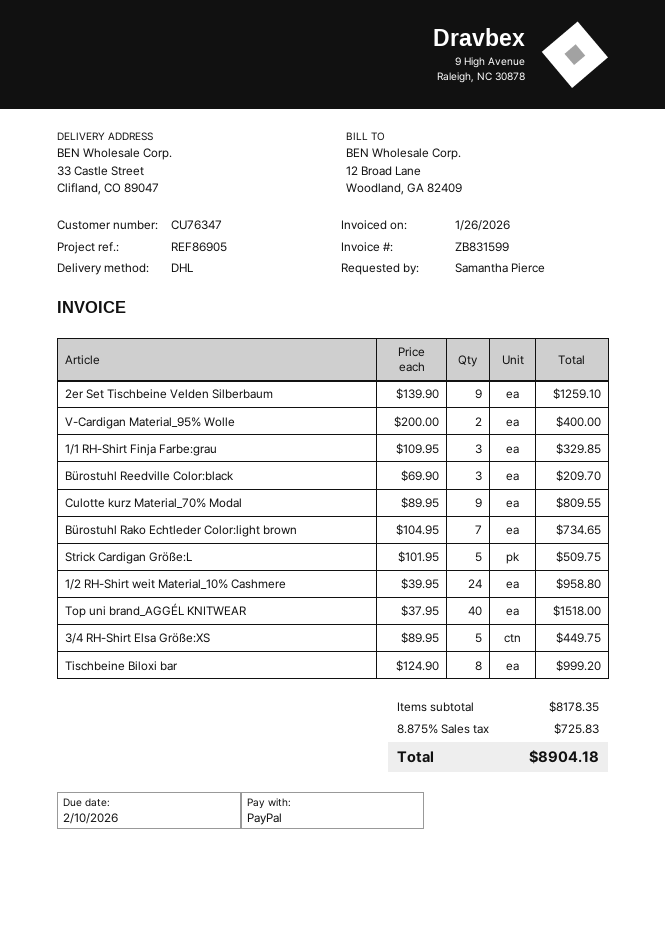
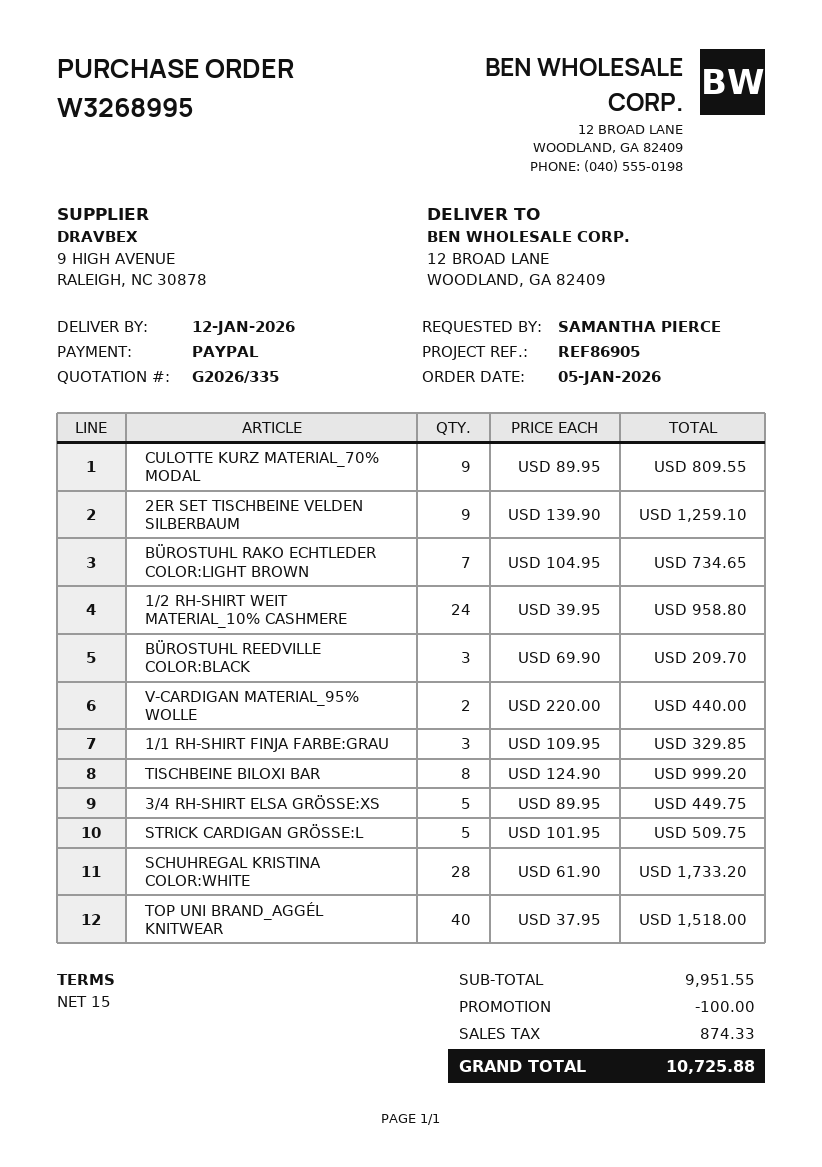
ship to: 33 Castle Street, Clifland, CO 89047 -> 12 BROAD LANE, WOODLAND, GA 82409
V-Cardigan Material_95% Wolle: 2 x 200.00 = 400.00 -> 2 x 220.00 = 440.00
SCHUHREGAL KRISTINA COLOR:WHITE: none -> 28 x 61.90 = 1733.20
subtotal: 8178.35 -> 9951.55
discount: none -> 100.00
tax: 725.83 -> 874.33
total: 8904.18 -> 10725.88

